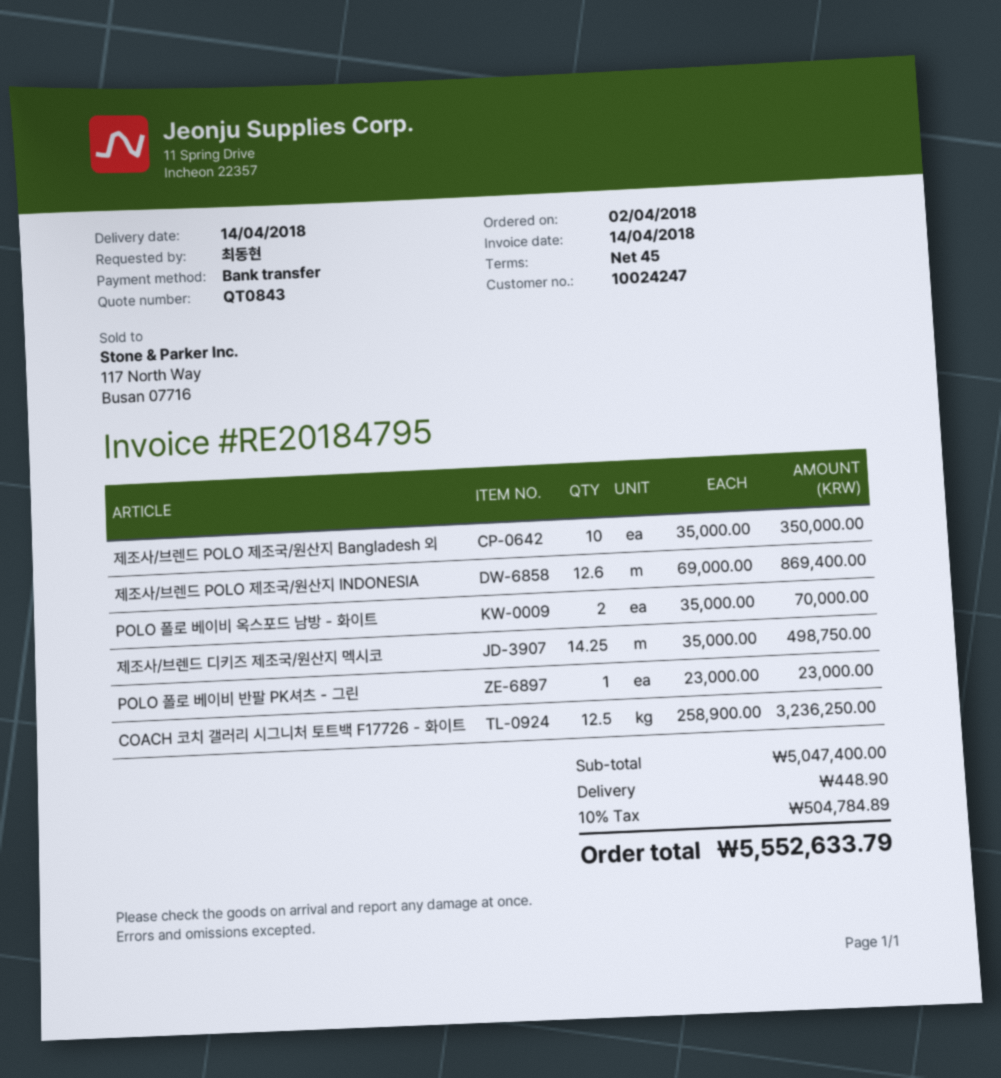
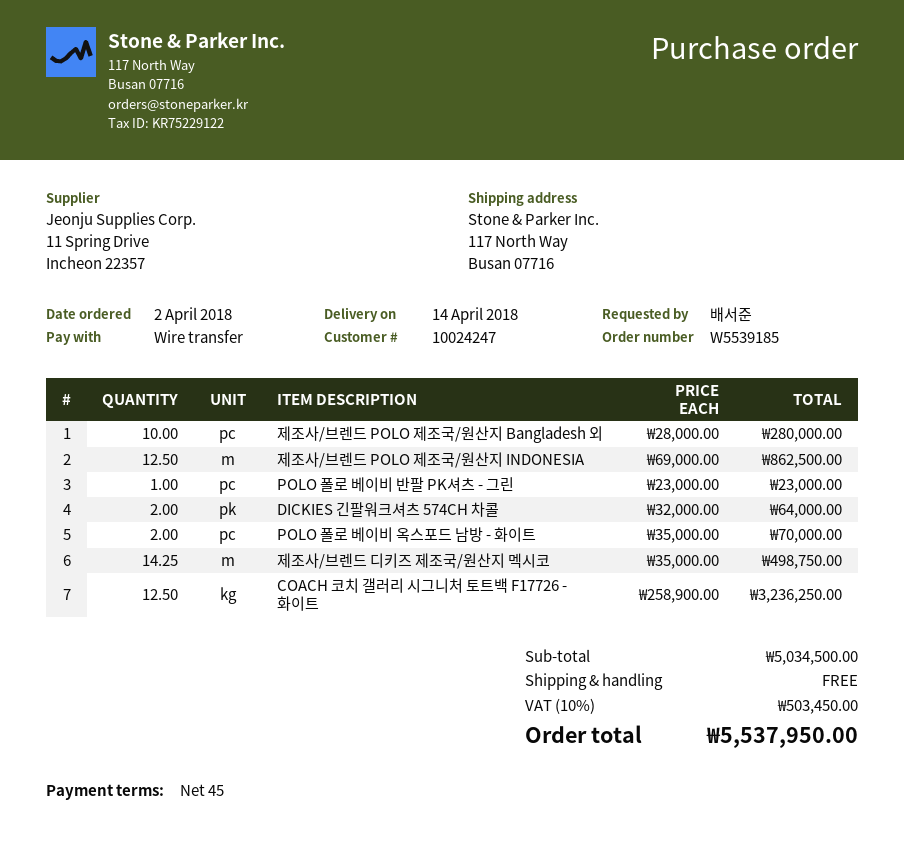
ordered by: 최동현 -> 배서준
제조사/브렌드 POLO 제조국/원산지 Bangladesh 외: 10 x 35000.00 = 350000.00 -> 10 x 28000.00 = 280000.00
제조사/브렌드 POLO 제조국/원산지 INDONESIA: 12.6 x 69000.00 = 869400.00 -> 12.5 x 69000.00 = 862500.00
DICKIES 긴팔워크셔츠 574CH 차콜: none -> 2 x 32000.00 = 64000.00
subtotal: 5047400.00 -> 5034500.00
shipping: 448.90 -> 0.00
tax: 10% = 504784.89 -> 10% = 503450.00
total: 5552633.79 -> 5537950.00

